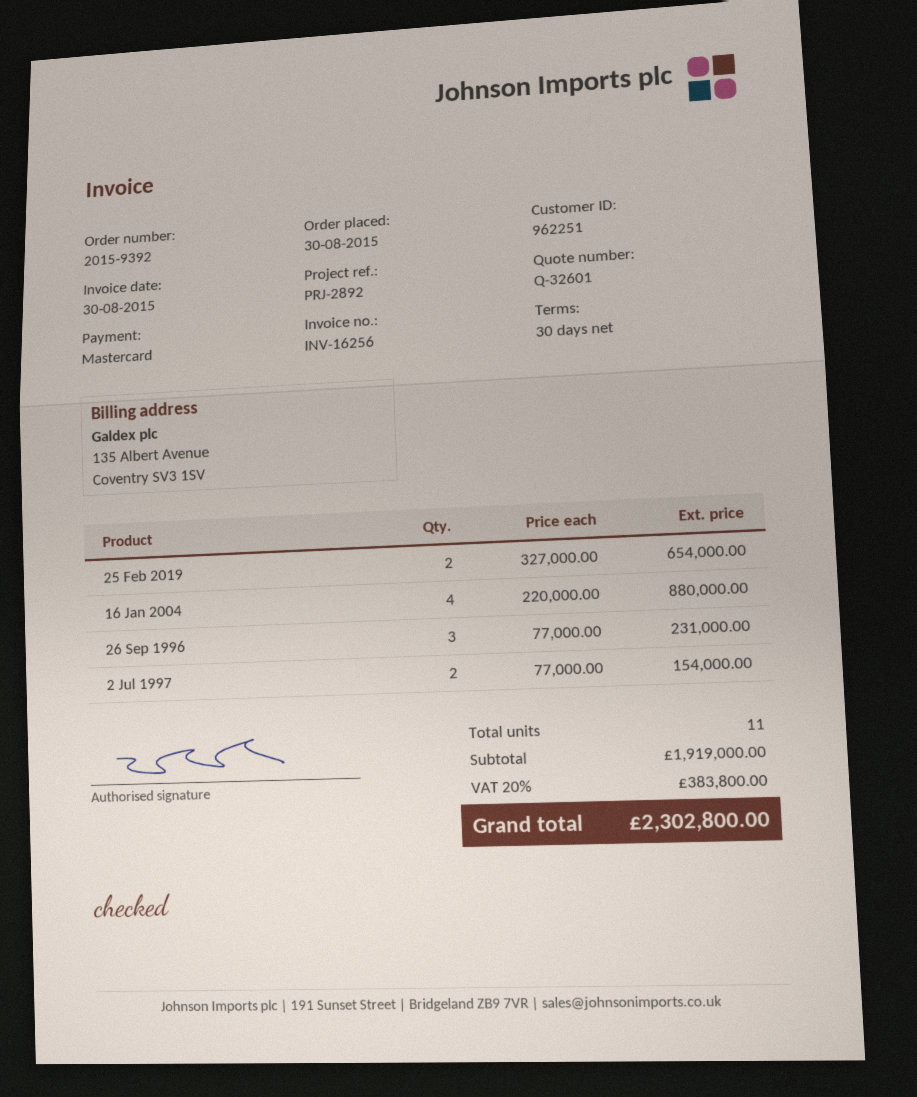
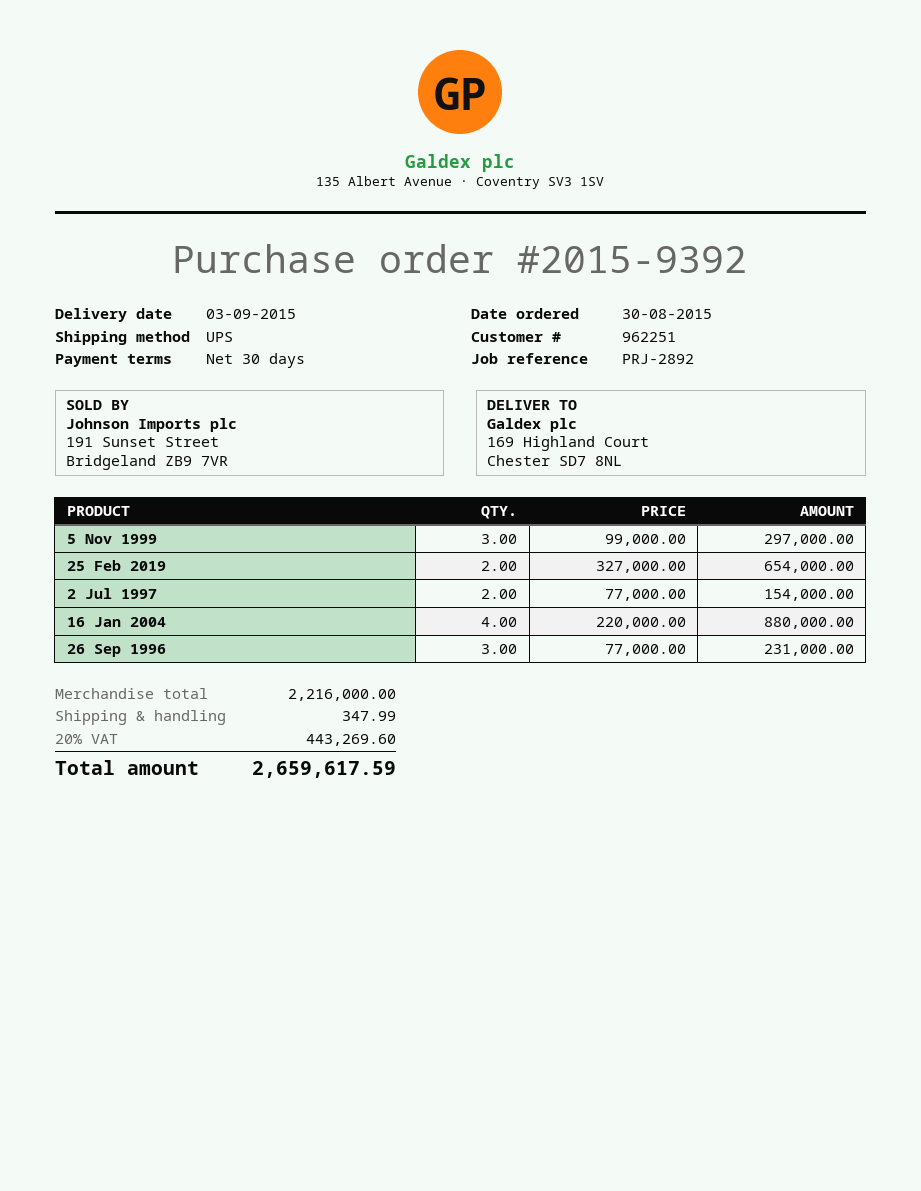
5 Nov 1999: none -> 3 x 99000.00 = 297000.00
subtotal: 1919000.00 -> 2216000.00
shipping: none -> 347.99
tax: 20% = 383800.00 -> 20% = 443269.60
total: 2302800.00 -> 2659617.59

